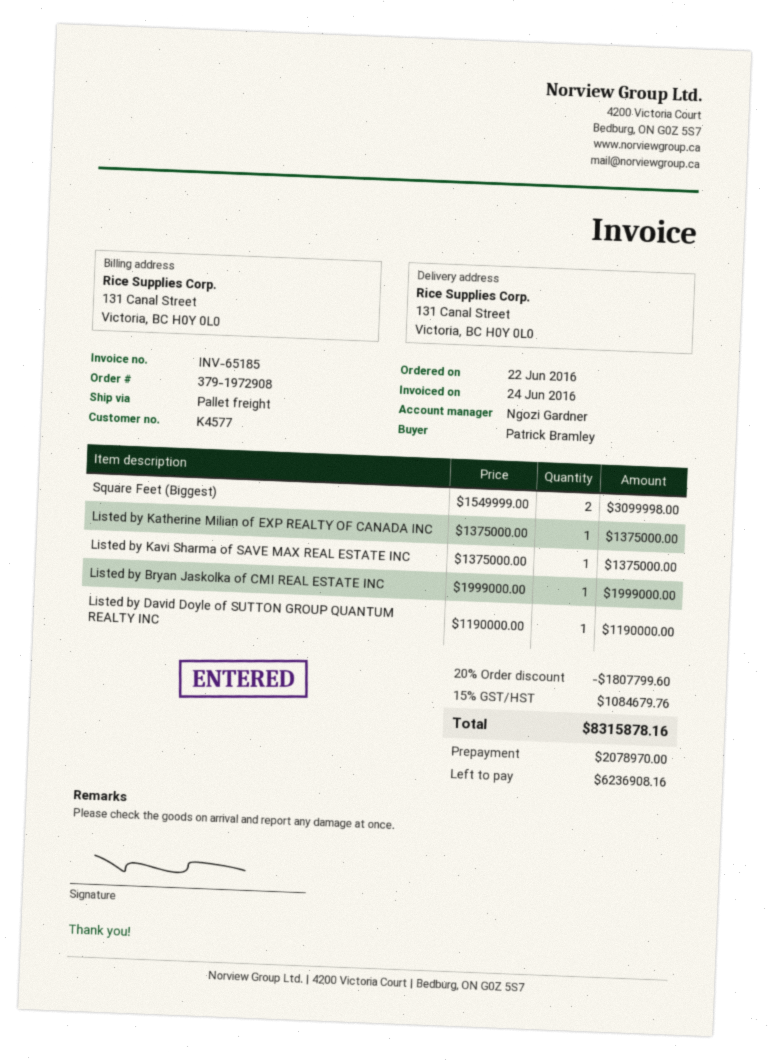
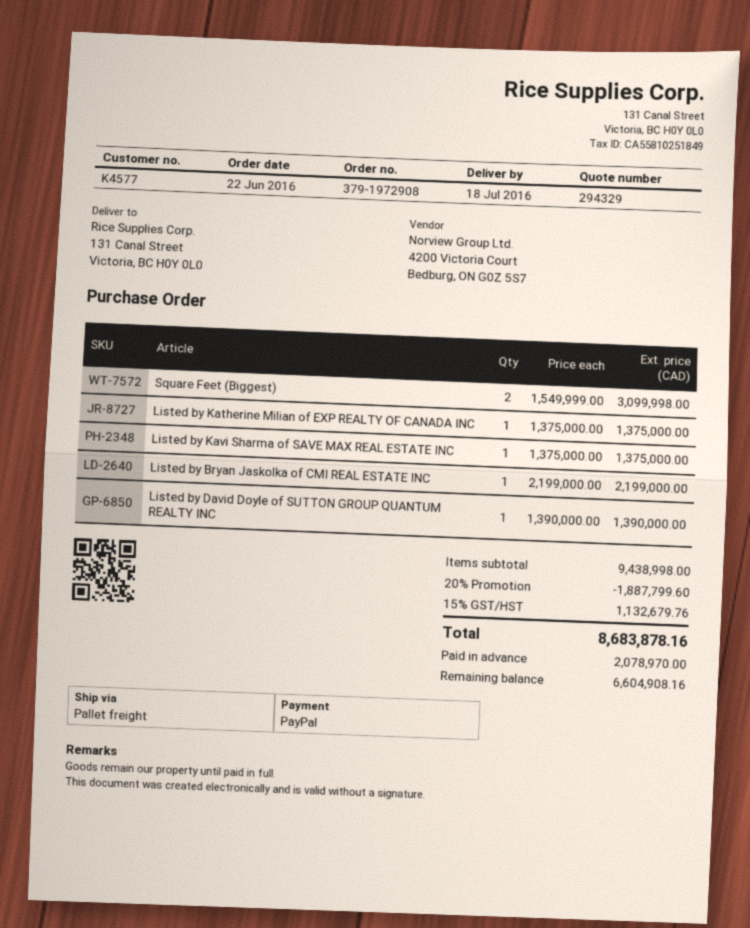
Listed by Bryan Jaskolka of CMI REAL ESTATE INC: 1 x 1999000.00 = 1999000.00 -> 1 x 2199000.00 = 2199000.00
Listed by David Doyle of SUTTON GROUP QUANTUM REALTY INC: 1 x 1190000.00 = 1190000.00 -> 1 x 1390000.00 = 1390000.00
discount: 20% = 1807799.60 -> 20% = 1887799.60
tax: 15% = 1084679.76 -> 15% = 1132679.76
total: 8315878.16 -> 8683878.16
balance: 6236908.16 -> 6604908.16

